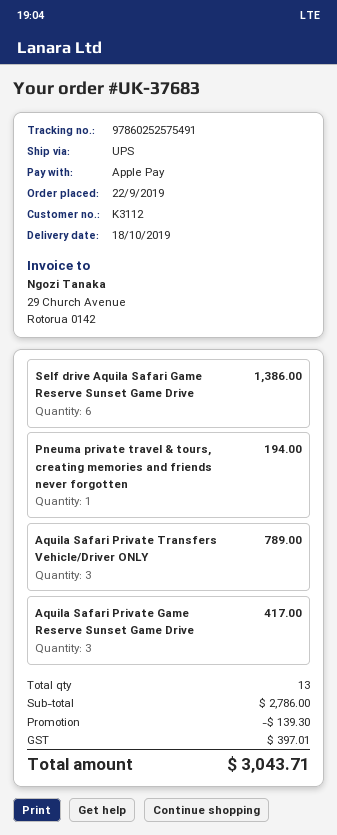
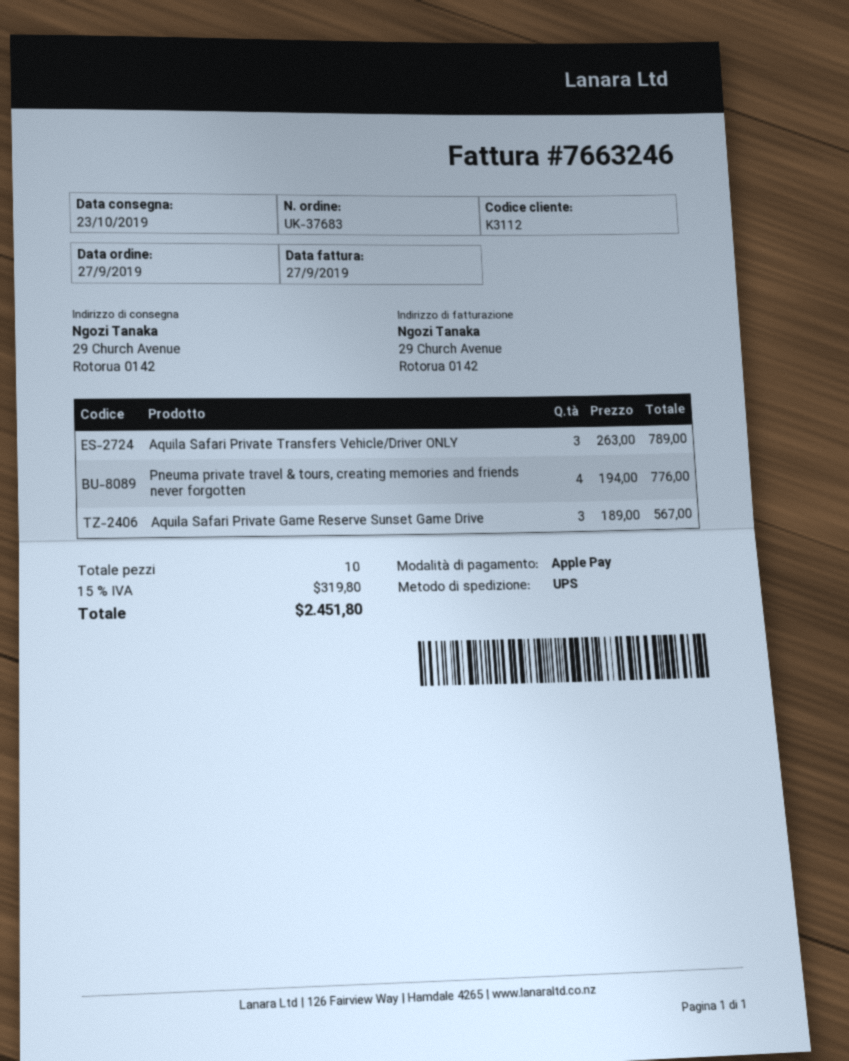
order date: 2019-09-22 -> 2019-09-27
delivery date: 2019-10-18 -> 2019-10-23
Self drive Aquila Safari Game Reserve Sunset Game Drive: 6 for 1386.00 -> none
Pneuma private travel & tours, creating memories and friends never forgotten: 1 for 194.00 -> 4 for 776.00
Aquila Safari Private Game Reserve Sunset Game Drive: 3 for 417.00 -> 3 for 567.00
total quantity: 13 -> 10
discount: 139.30 -> none
tax: 397.01 -> 319.80
total: 3043.71 -> 2451.80

